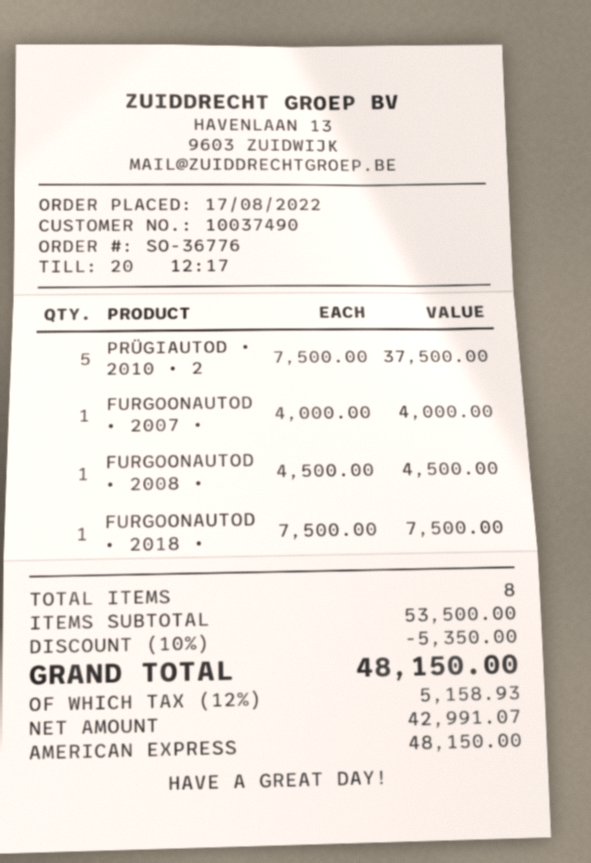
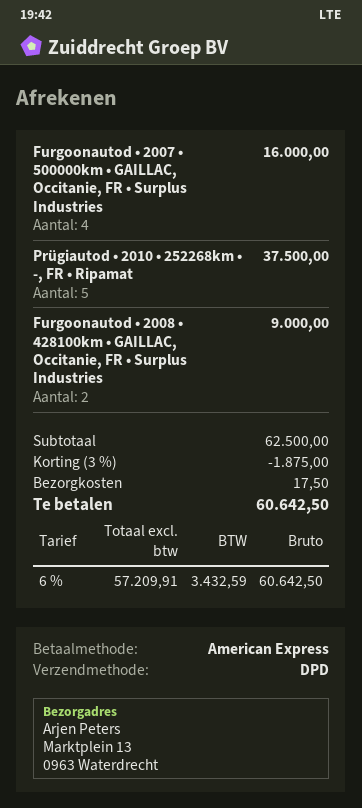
FURGOONAUTOD • 2007 •: 1 for 4000.00 -> 4 for 16000.00
FURGOONAUTOD • 2008 •: 1 for 4500.00 -> 2 for 9000.00
FURGOONAUTOD • 2018 •: 1 for 7500.00 -> none
subtotal: 53500.00 -> 62500.00
discount: 10% = 5350.00 -> 3% = 1875.00
shipping: none -> 17.50
net: 42991.07 -> 57209.91
tax: 12% = 5158.93 -> 6% = 3432.59
total: 48150.00 -> 60642.50

